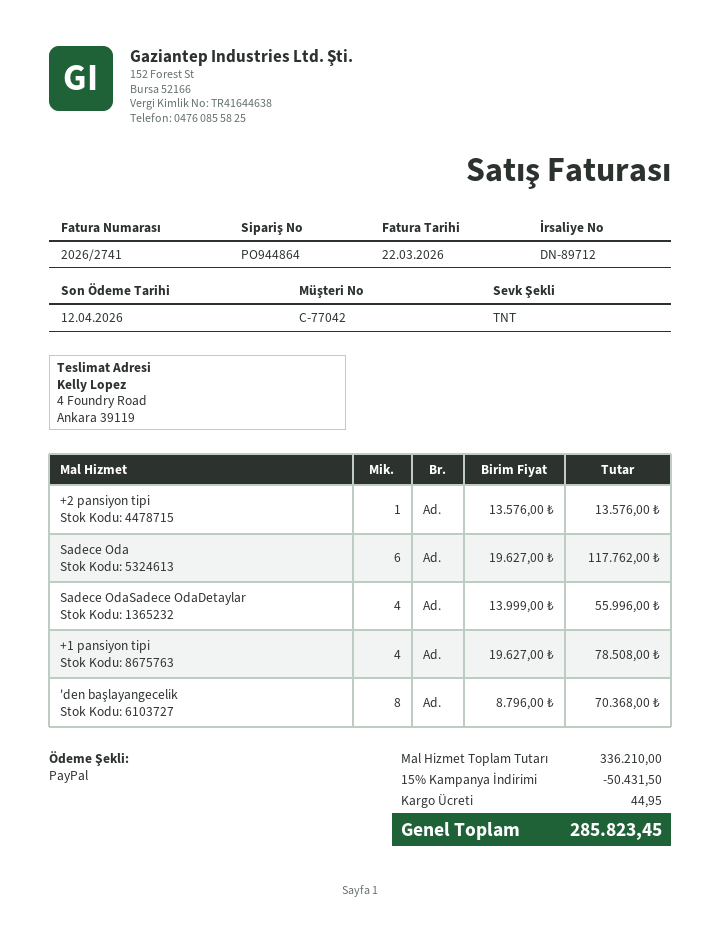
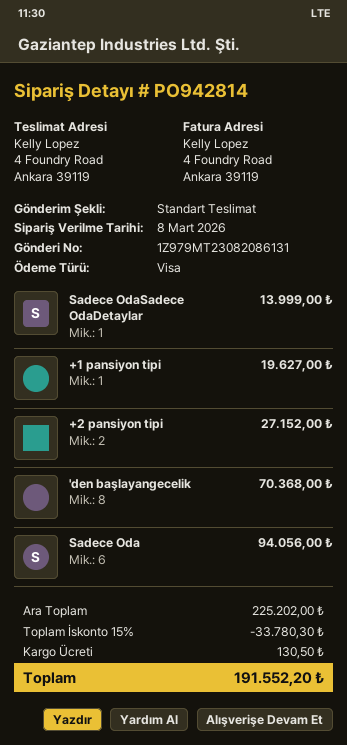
order number: PO944864 -> PO942814
payment method: PayPal -> Visa
shipping method: TNT -> standard
+2 pansiyon tipi: 1 for 13576.00 -> 2 for 27152.00
Sadece Oda: 6 for 117762.00 -> 6 for 94056.00
Sadece OdaSadece OdaDetaylar: 4 for 55996.00 -> 1 for 13999.00
+1 pansiyon tipi: 4 for 78508.00 -> 1 for 19627.00
subtotal: 336210.00 -> 225202.00
discount: 15% = 50431.50 -> 15% = 33780.30
shipping: 44.95 -> 130.50
total: 285823.45 -> 191552.20

